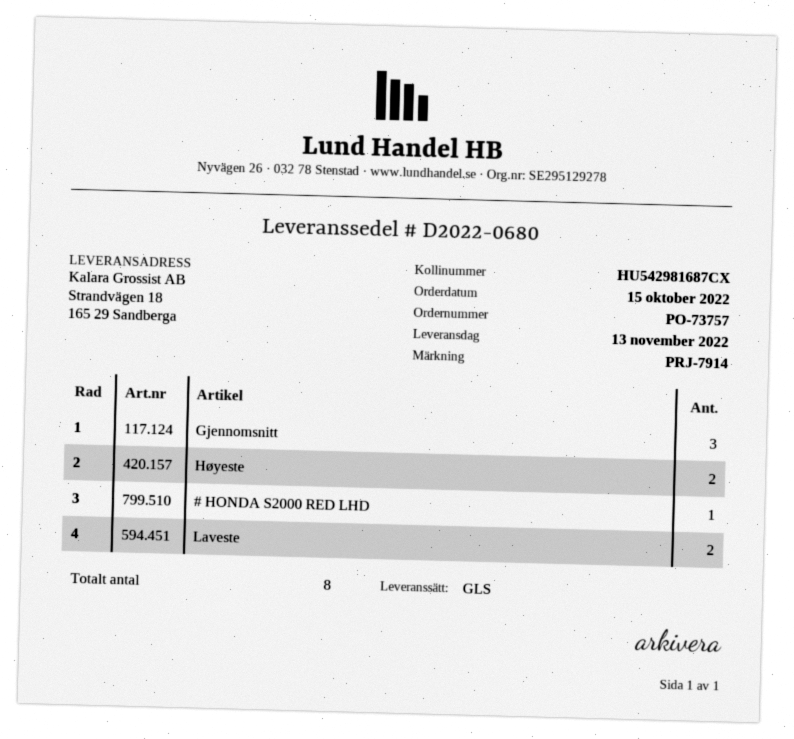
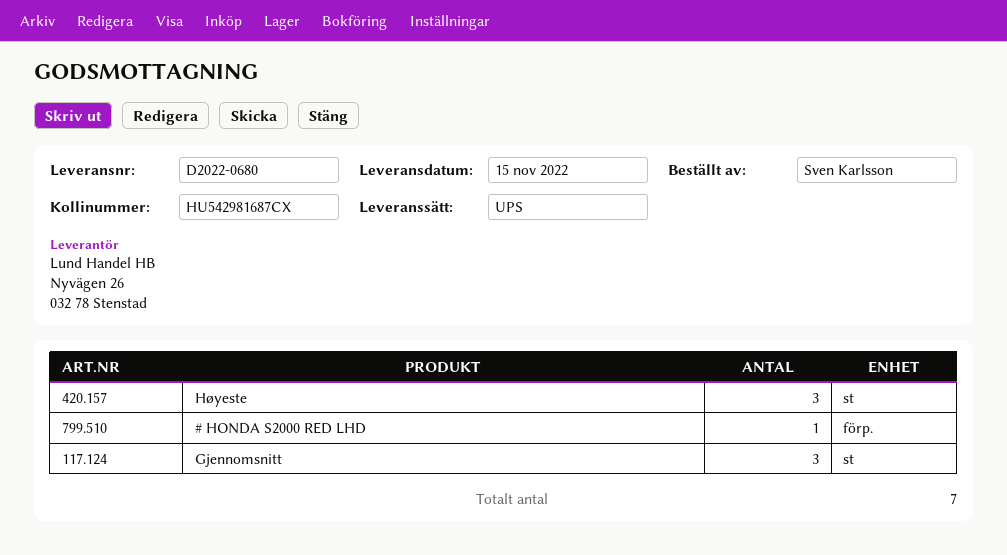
delivery date: 2022-11-13 -> 2022-11-15
shipping method: GLS -> UPS
Høyeste: 2 -> 3
Laveste: 2 -> none
total quantity: 8 -> 7

